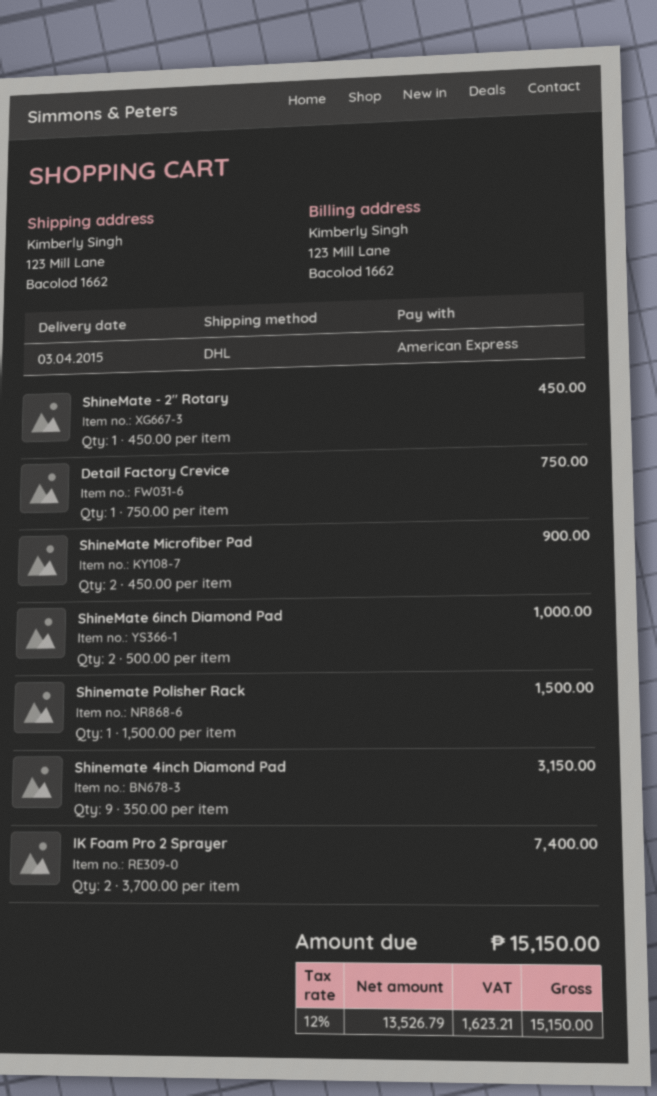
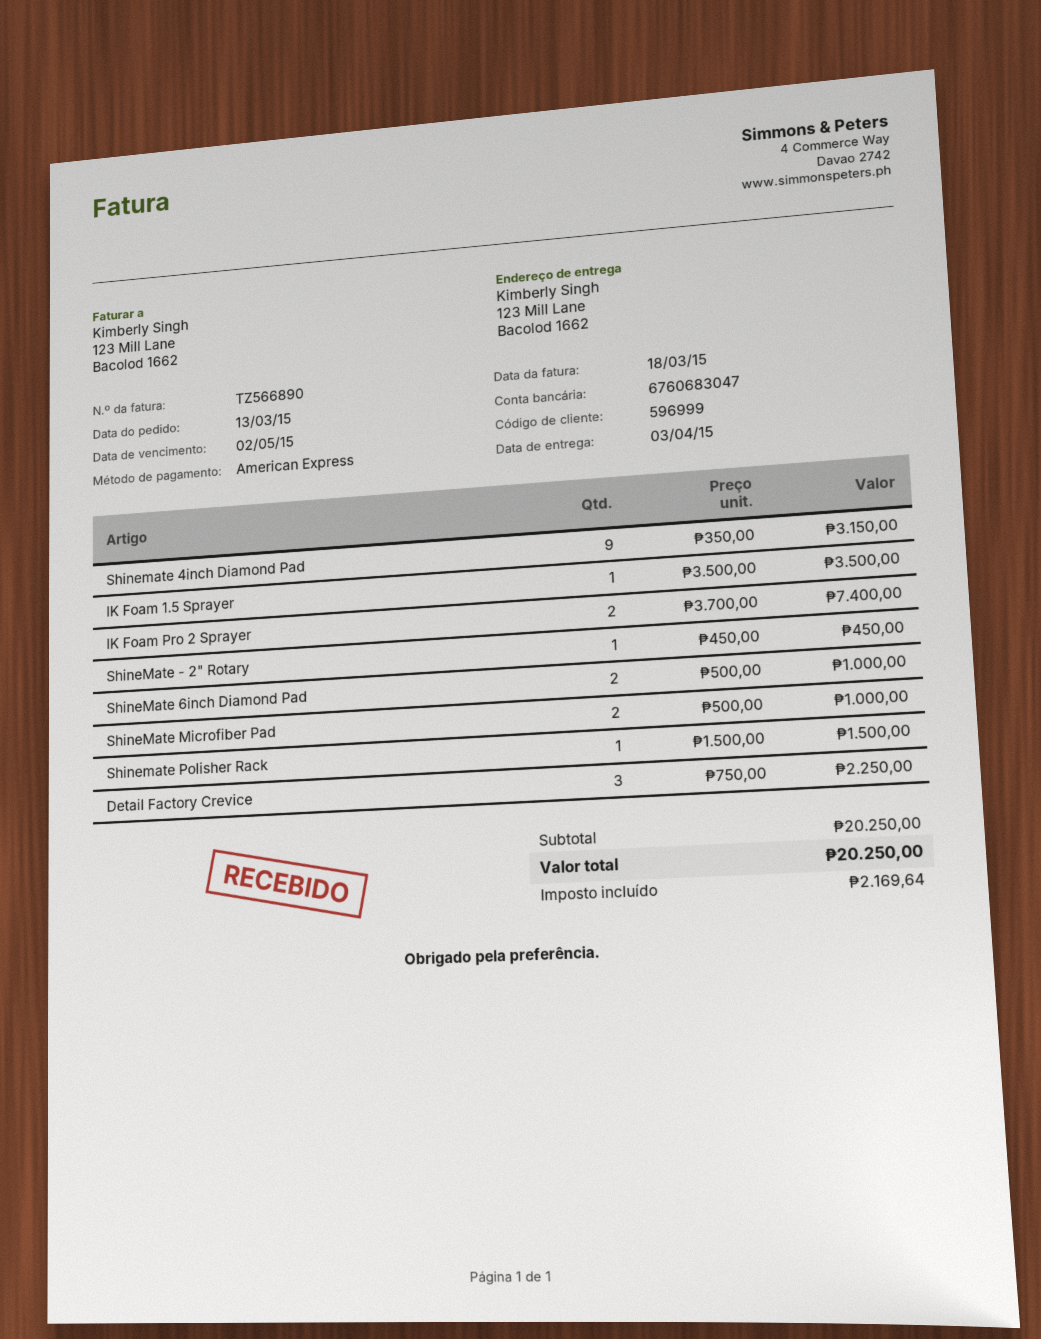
Detail Factory Crevice: 1 x 750.00 = 750.00 -> 3 x 750.00 = 2250.00
ShineMate Microfiber Pad: 2 x 450.00 = 900.00 -> 2 x 500.00 = 1000.00
IK Foam 1.5 Sprayer: none -> 1 x 3500.00 = 3500.00
tax: 1623.21 -> 2169.64
total: 15150.00 -> 20250.00

